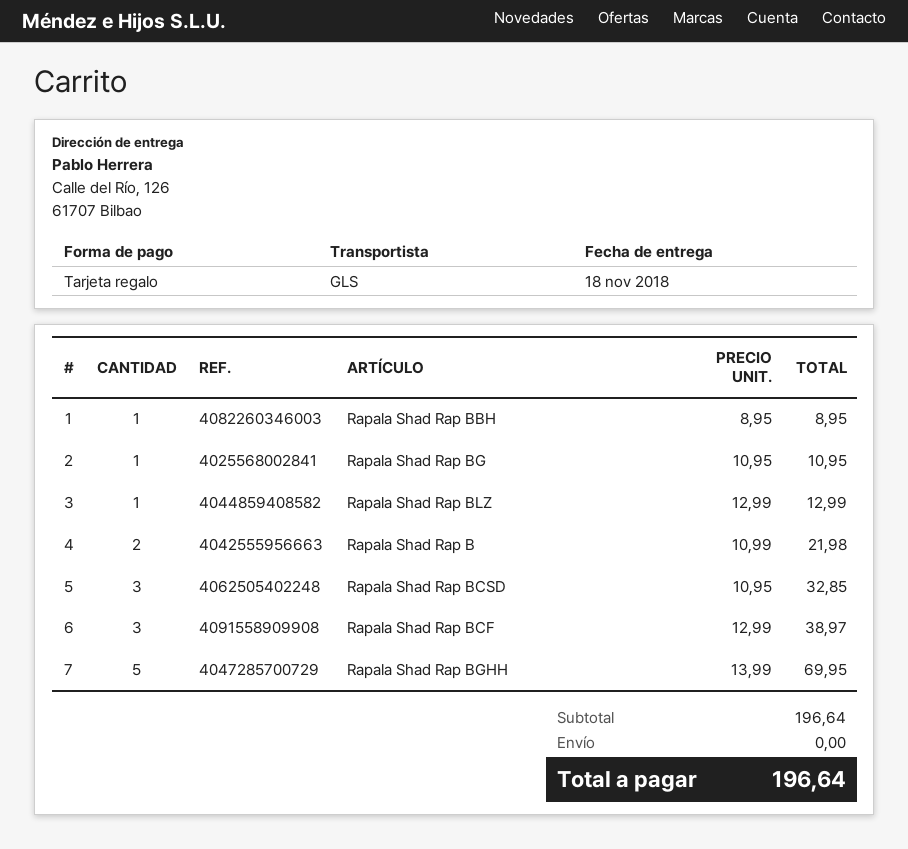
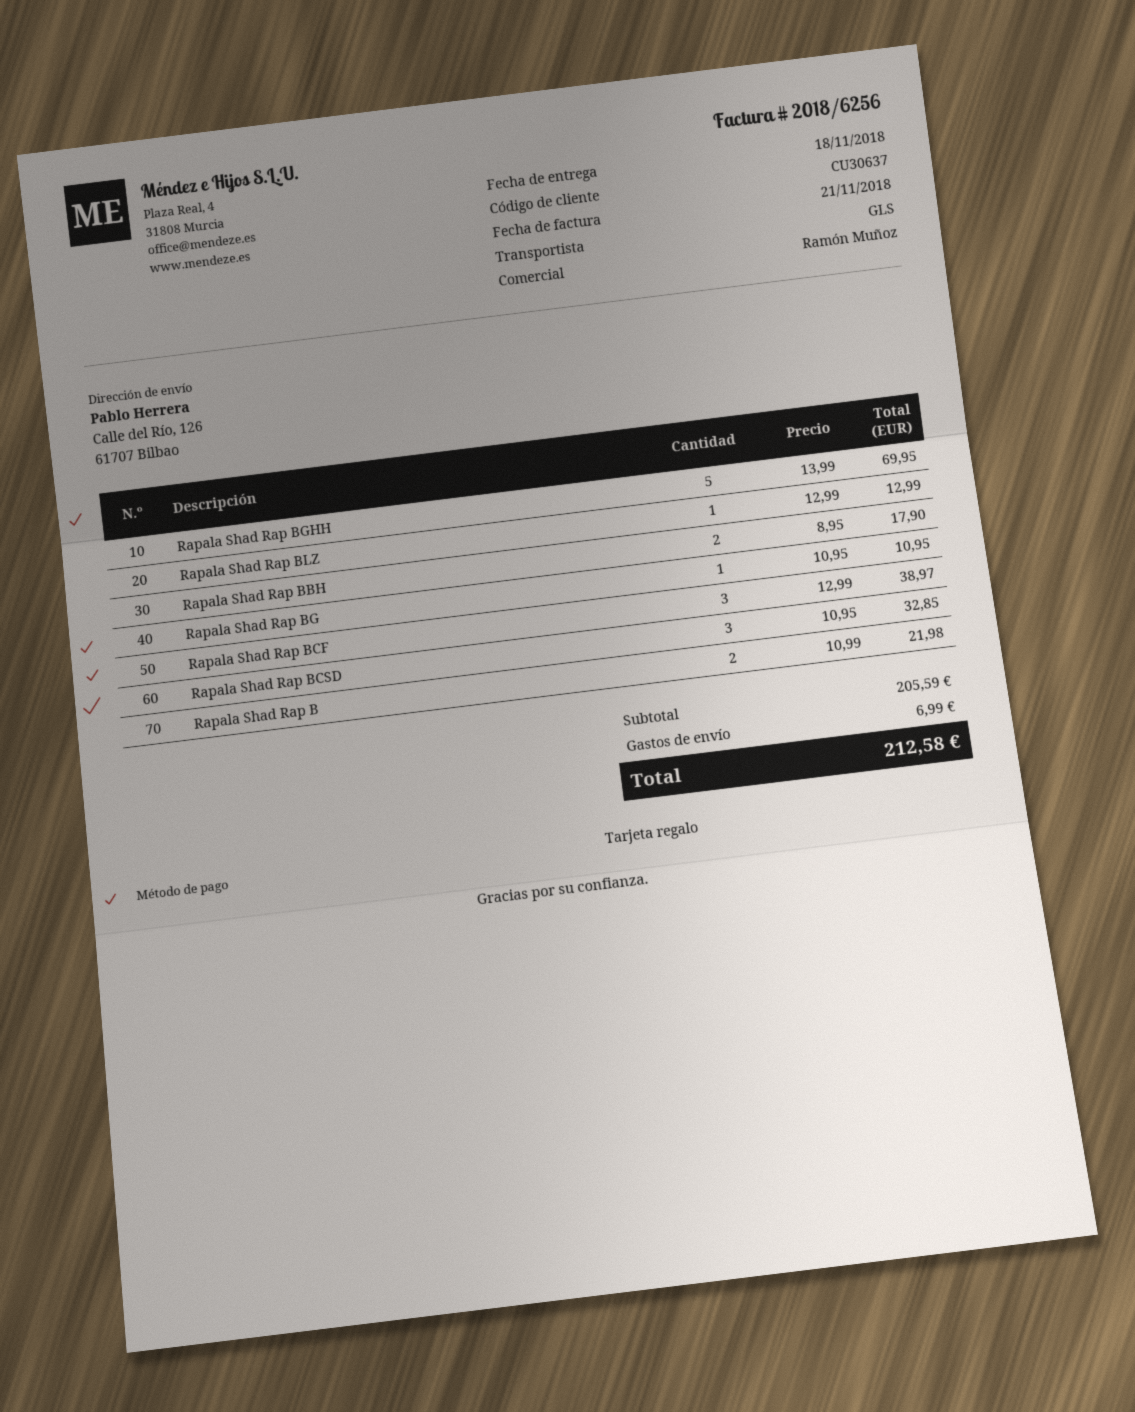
Rapala Shad Rap BBH: 1 x 8.95 = 8.95 -> 2 x 8.95 = 17.90
subtotal: 196.64 -> 205.59
shipping: 0.00 -> 6.99
total: 196.64 -> 212.58

